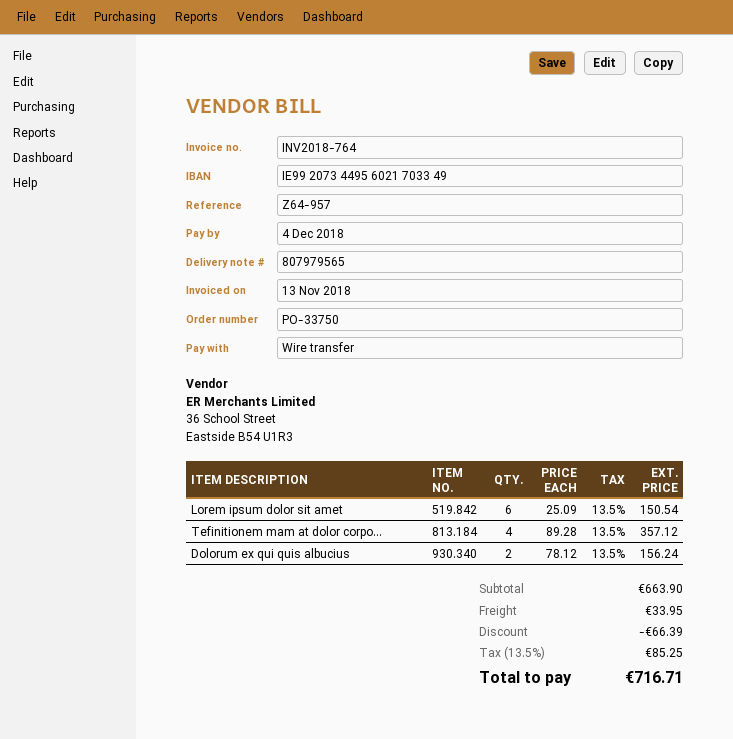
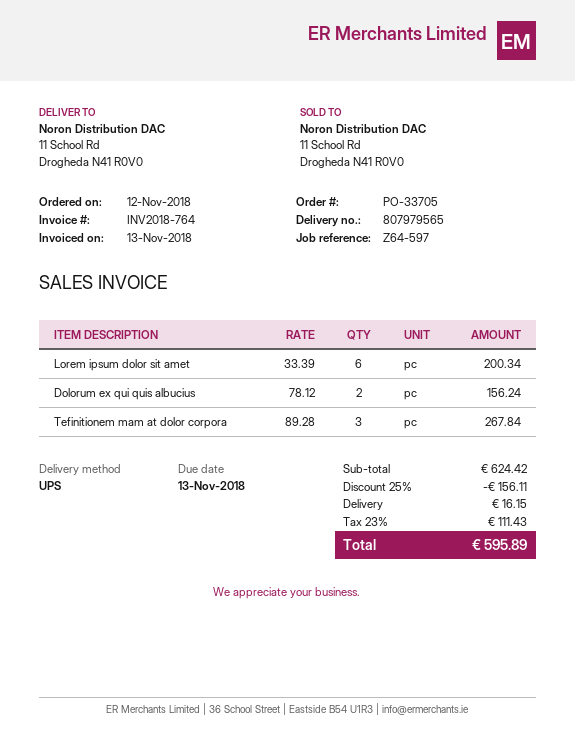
order number: PO-33750 -> PO-33705
due date: 2018-12-04 -> 2018-11-13
reference: Z64-957 -> Z64-597
Lorem ipsum dolor sit amet: 6 x 25.09 = 150.54 -> 6 x 33.39 = 200.34
Tefinitionem mam at dolor corpo...: 4 x 89.28 = 357.12 -> 3 x 89.28 = 267.84
subtotal: 663.90 -> 624.42
discount: 66.39 -> 156.11
shipping: 33.95 -> 16.15
tax: 13.5% = 85.25 -> 23% = 111.43
total: 716.71 -> 595.89

